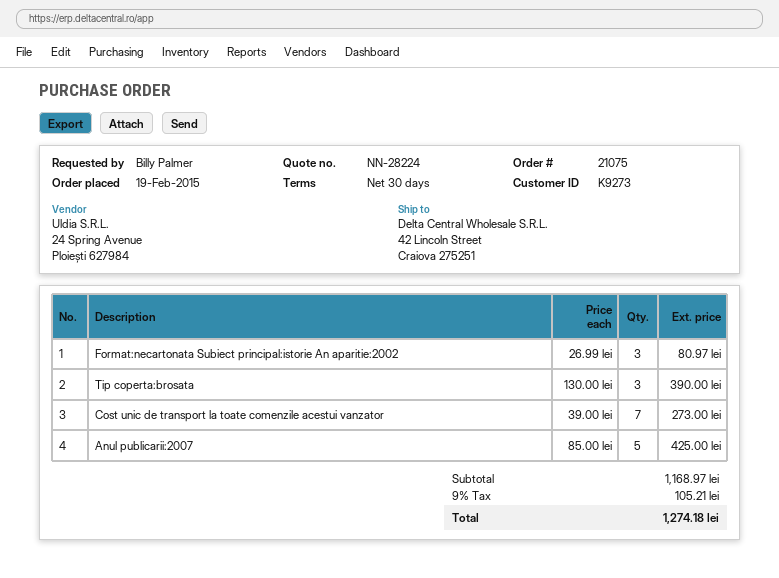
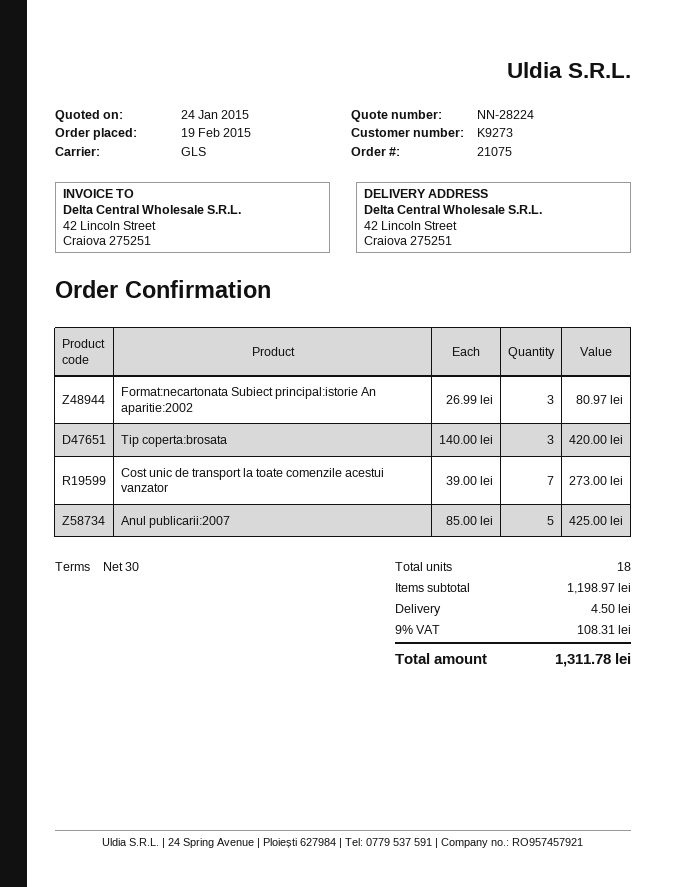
Tip coperta:brosata: 3 x 130.00 = 390.00 -> 3 x 140.00 = 420.00
subtotal: 1168.97 -> 1198.97
shipping: none -> 4.50
tax: 9% = 105.21 -> 9% = 108.31
total: 1274.18 -> 1311.78

